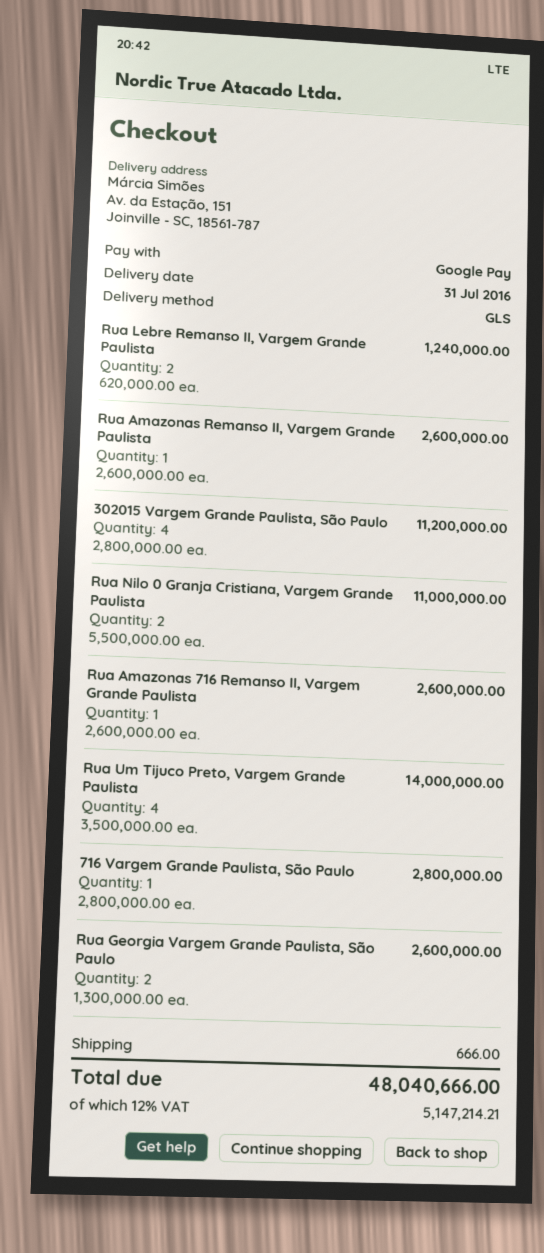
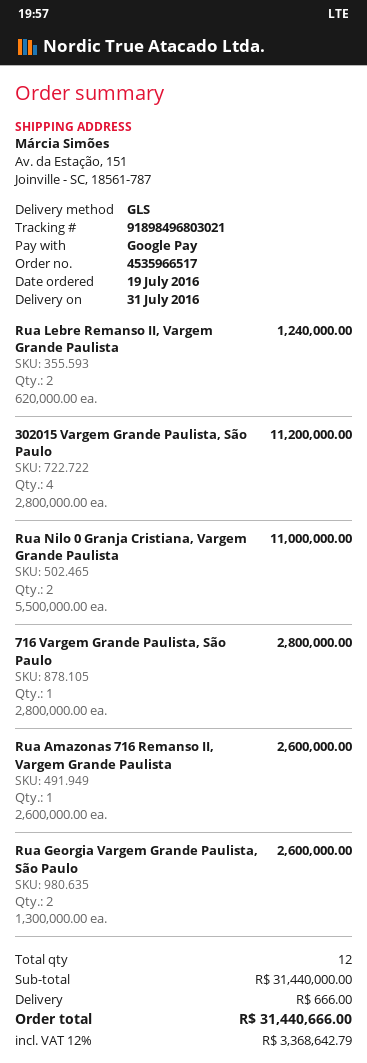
Rua Amazonas Remanso II, Vargem Grande Paulista: 1 x 2600000.00 = 2600000.00 -> none
Rua Um Tijuco Preto, Vargem Grande Paulista: 4 x 3500000.00 = 14000000.00 -> none
tax: 12% = 5147214.21 -> 12% = 3368642.79
total: 48040666.00 -> 31440666.00

